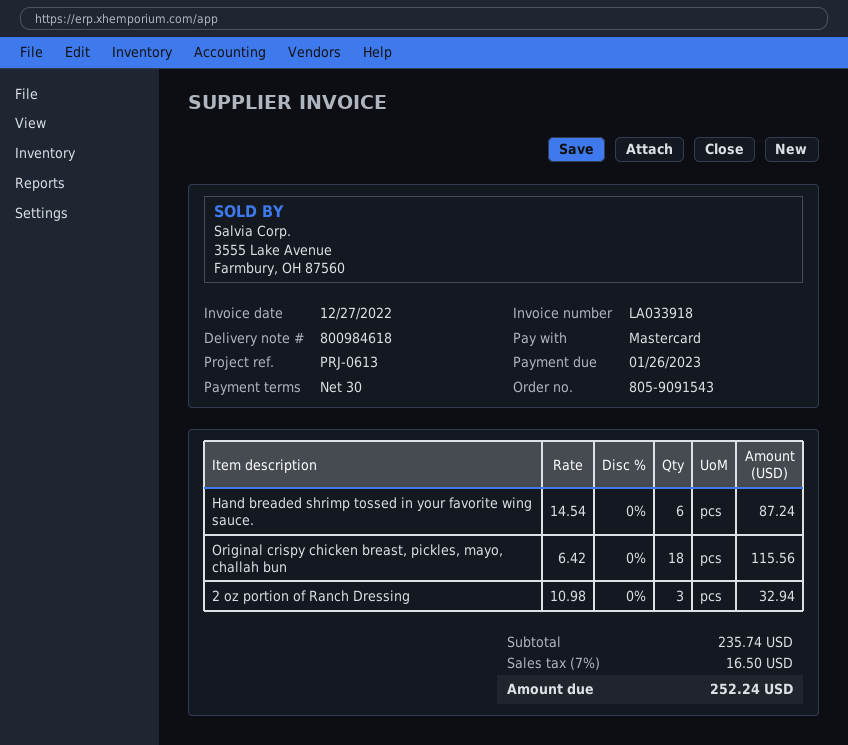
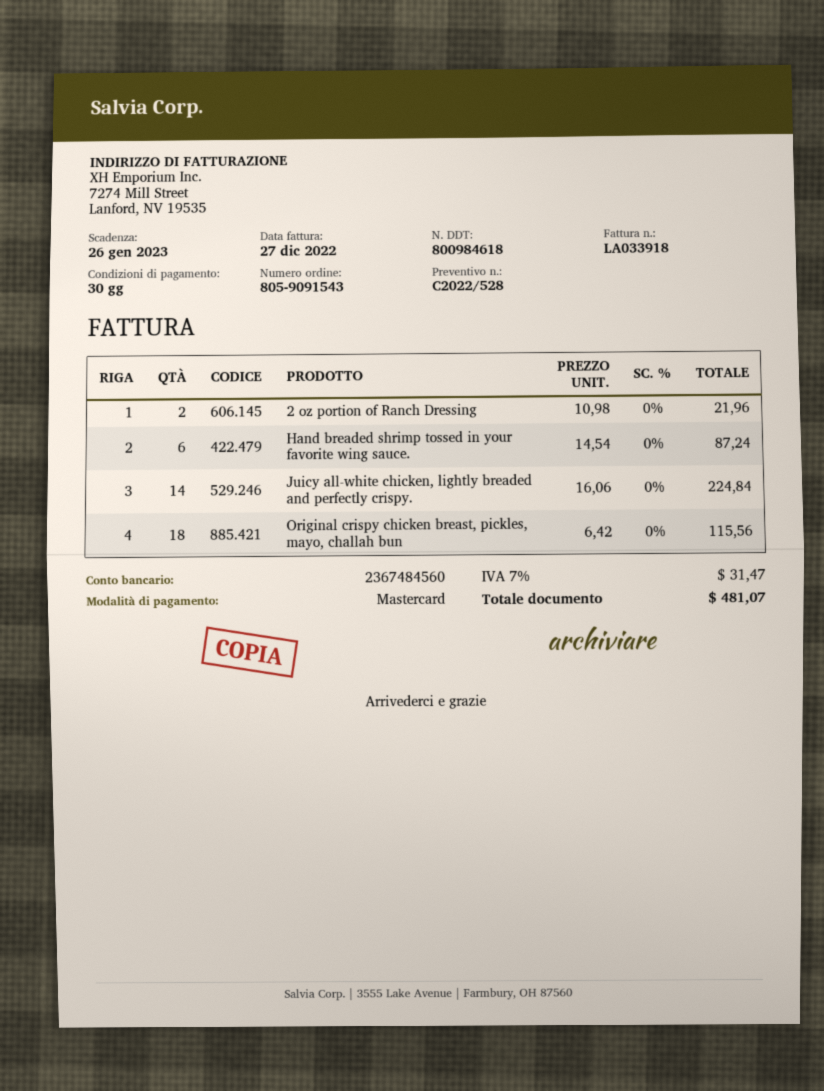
2 oz portion of Ranch Dressing: 3 x 10.98 = 32.94 -> 2 x 10.98 = 21.96
Juicy all-white chicken, lightly breaded and perfectly crispy.: none -> 14 x 16.06 = 224.84
tax: 7% = 16.50 -> 7% = 31.47
total: 252.24 -> 481.07

